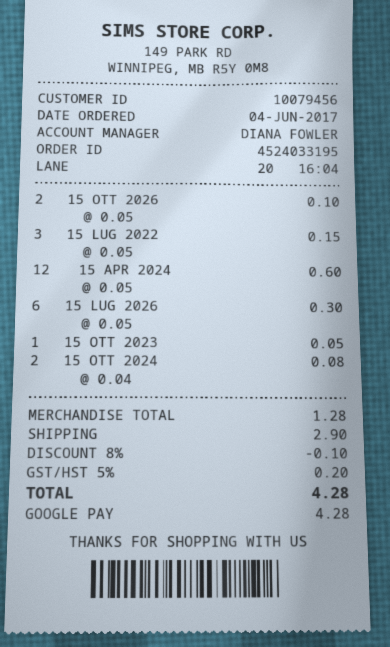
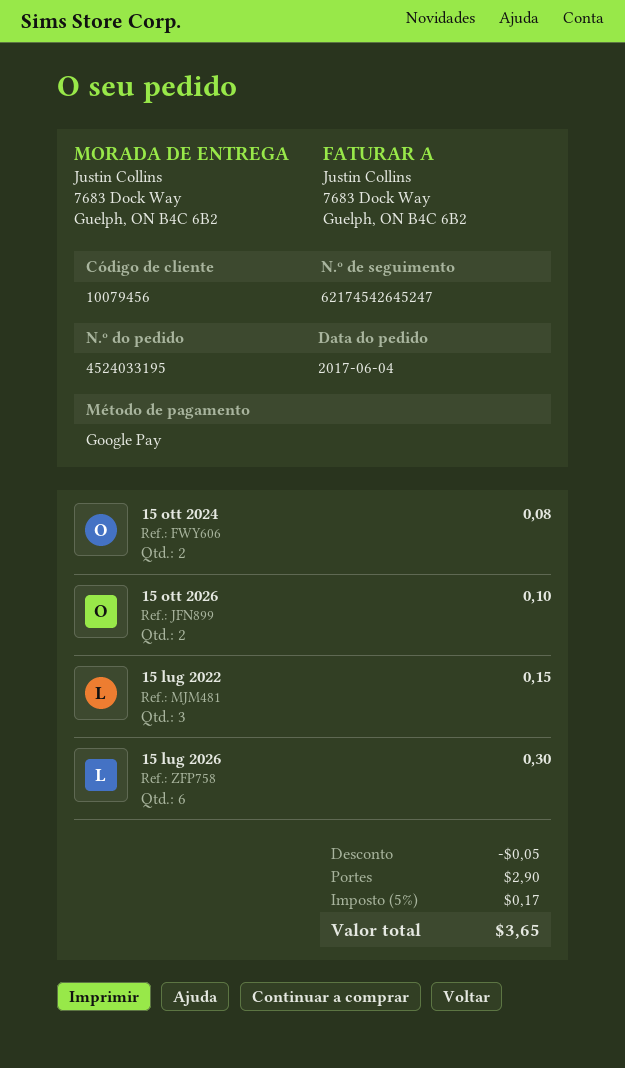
15 APR 2024: 12 for 0.60 -> none
15 OTT 2023: 1 for 0.05 -> none
discount: 0.10 -> 0.05
tax: 5% = 0.20 -> 5% = 0.17
total: 4.28 -> 3.65

